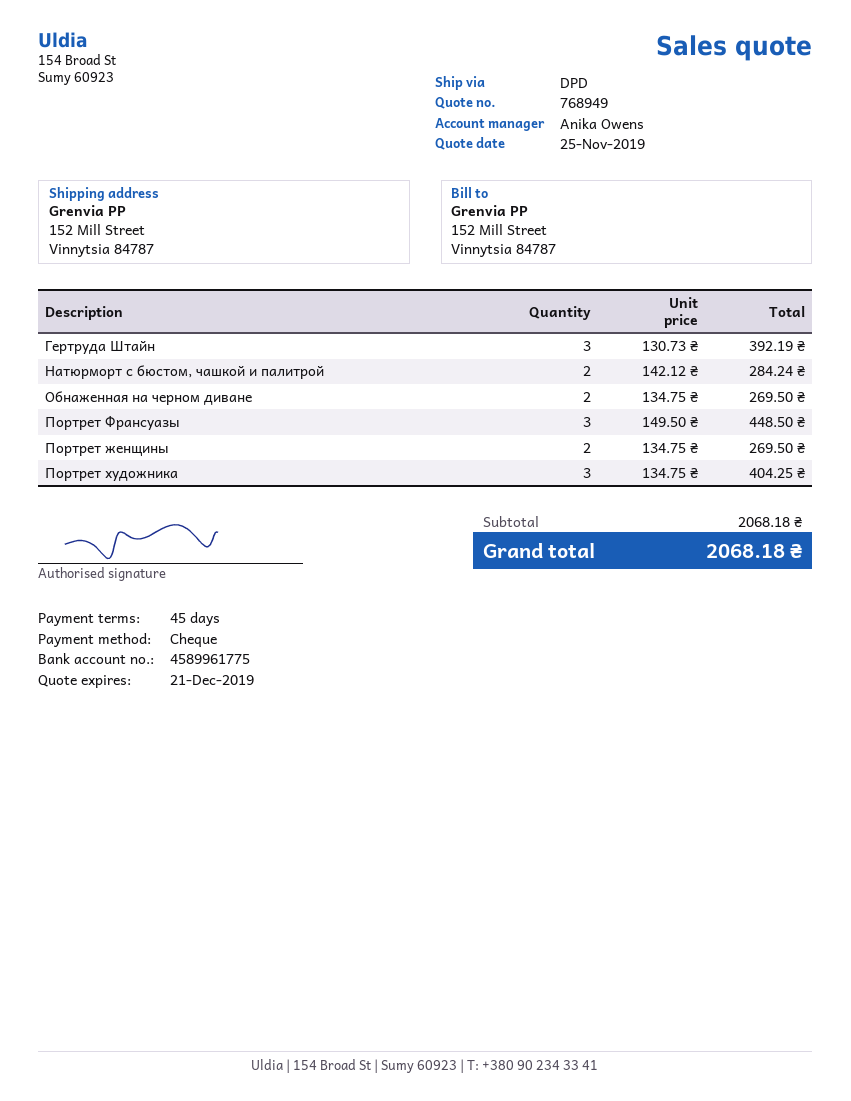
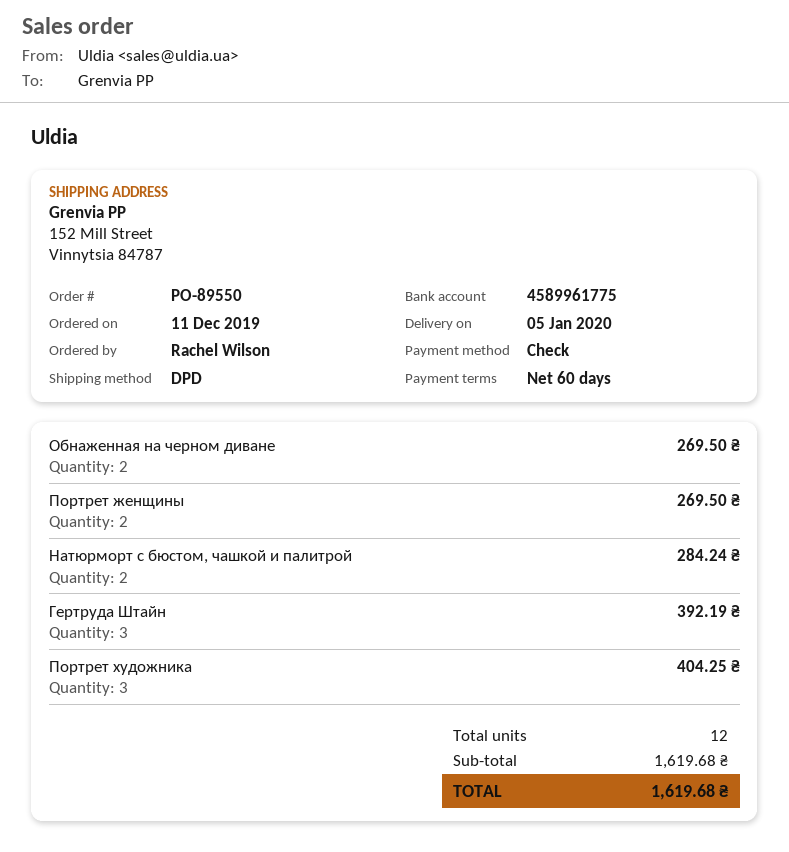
payment terms: 45 days -> 60 days
Портрет Франсуазы: 3 for 448.50 -> none
subtotal: 2068.18 -> 1619.68
total: 2068.18 -> 1619.68

